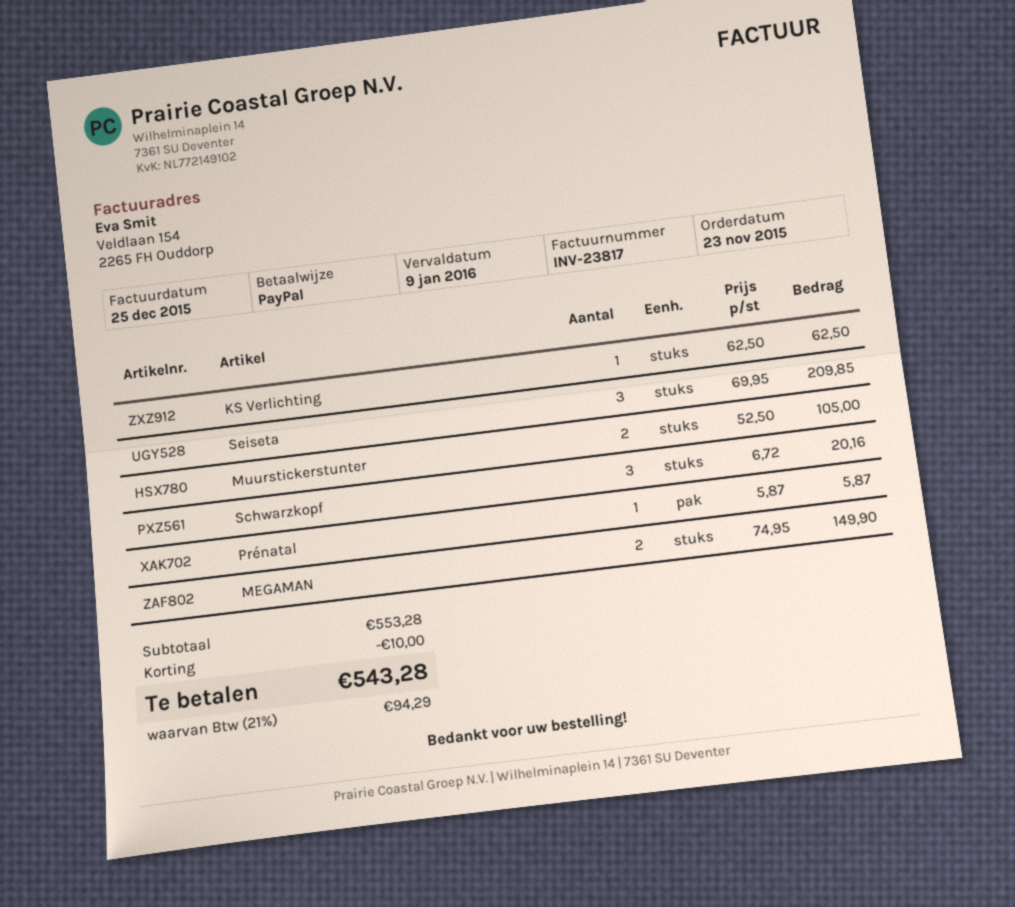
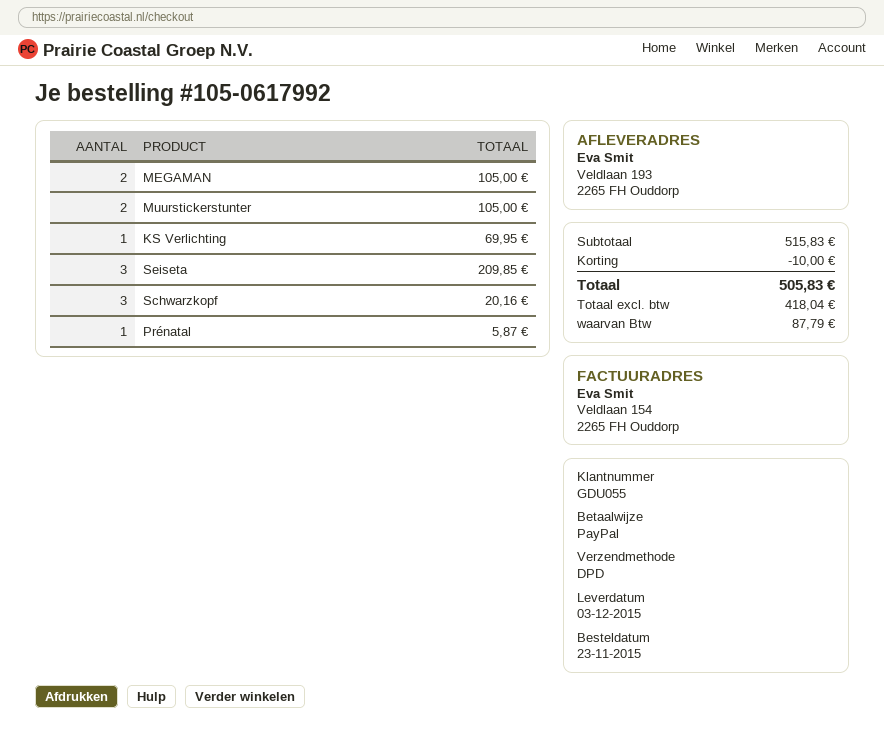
KS Verlichting: 1 for 62.50 -> 1 for 69.95
MEGAMAN: 2 for 149.90 -> 2 for 105.00
subtotal: 553.28 -> 515.83
tax: 94.29 -> 87.79
total: 543.28 -> 505.83

